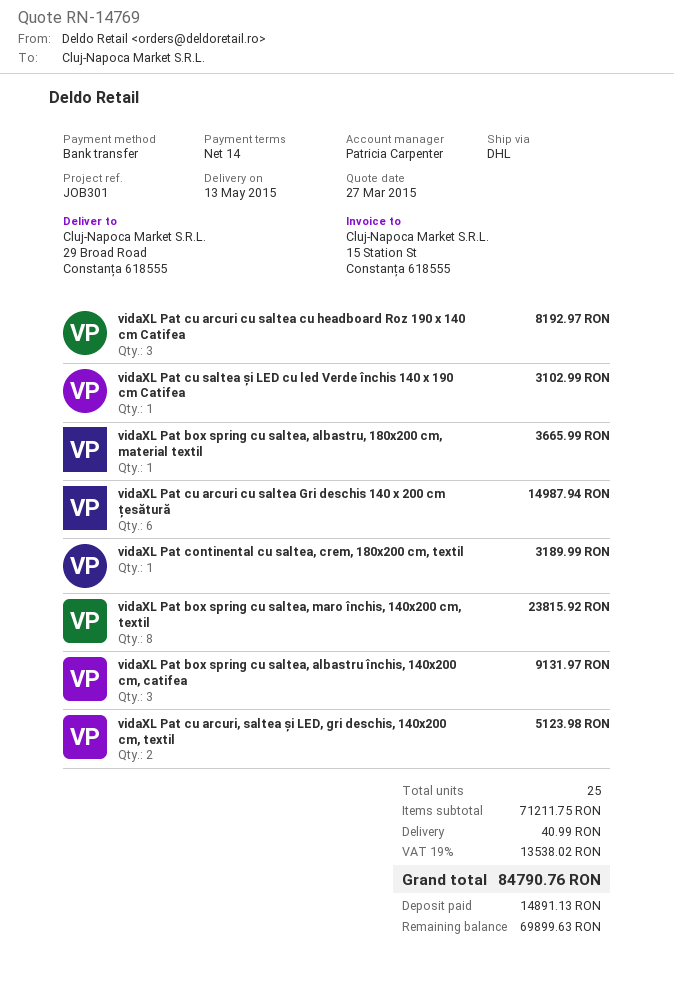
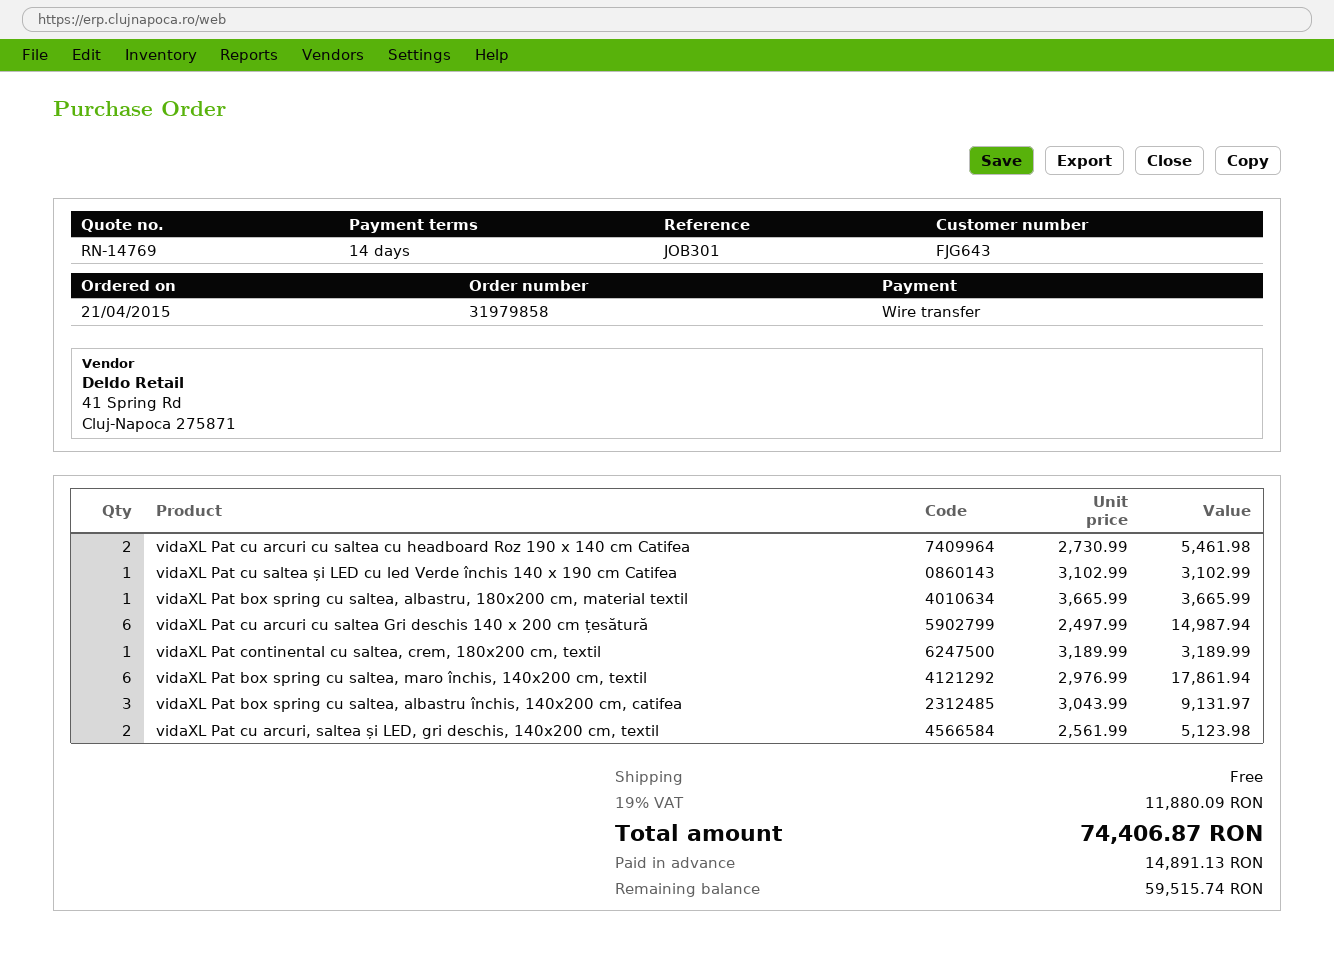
vidaXL Pat cu arcuri cu saltea cu headboard Roz 190 x 140 cm Catifea: 3 for 8192.97 -> 2 for 5461.98
vidaXL Pat box spring cu saltea, maro închis, 140x200 cm, textil: 8 for 23815.92 -> 6 for 17861.94
shipping: 40.99 -> 0.00
tax: 19% = 13538.02 -> 19% = 11880.09
total: 84790.76 -> 74406.87
balance: 69899.63 -> 59515.74

